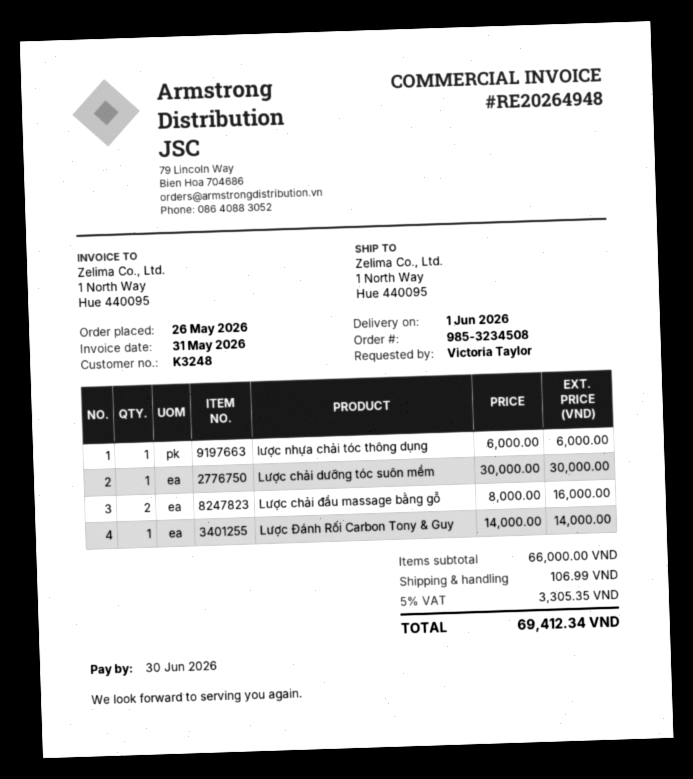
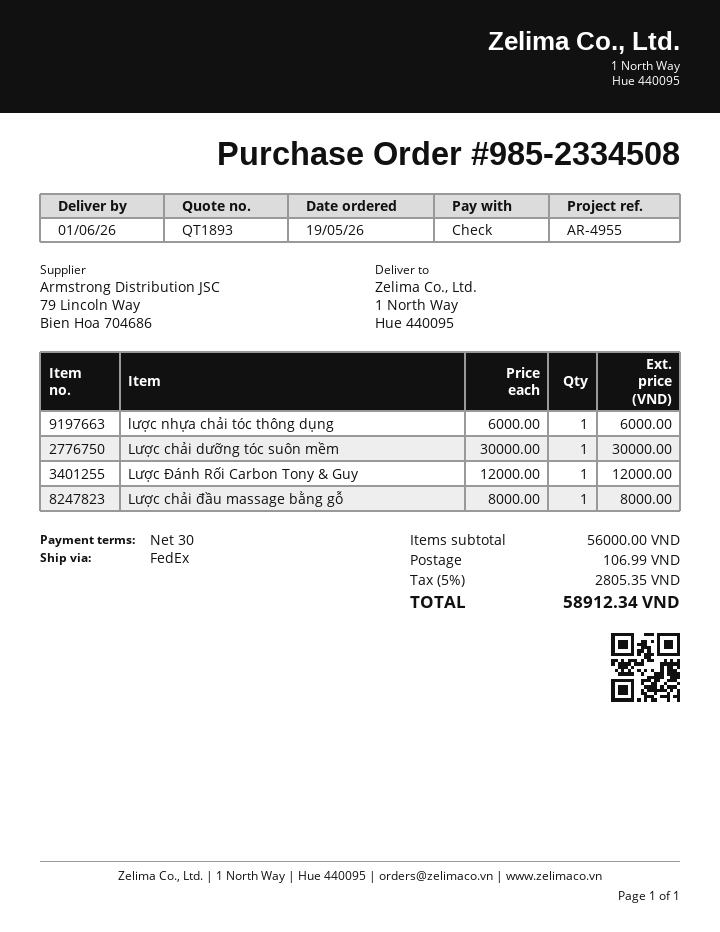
order number: 985-3234508 -> 985-2334508
order date: 2026-05-26 -> 2026-05-19
Lược chải đầu massage bằng gỗ: 2 x 8000.00 = 16000.00 -> 1 x 8000.00 = 8000.00
Lược Đánh Rối Carbon Tony & Guy: 1 x 14000.00 = 14000.00 -> 1 x 12000.00 = 12000.00
subtotal: 66000.00 -> 56000.00
tax: 5% = 3305.35 -> 5% = 2805.35
total: 69412.34 -> 58912.34

